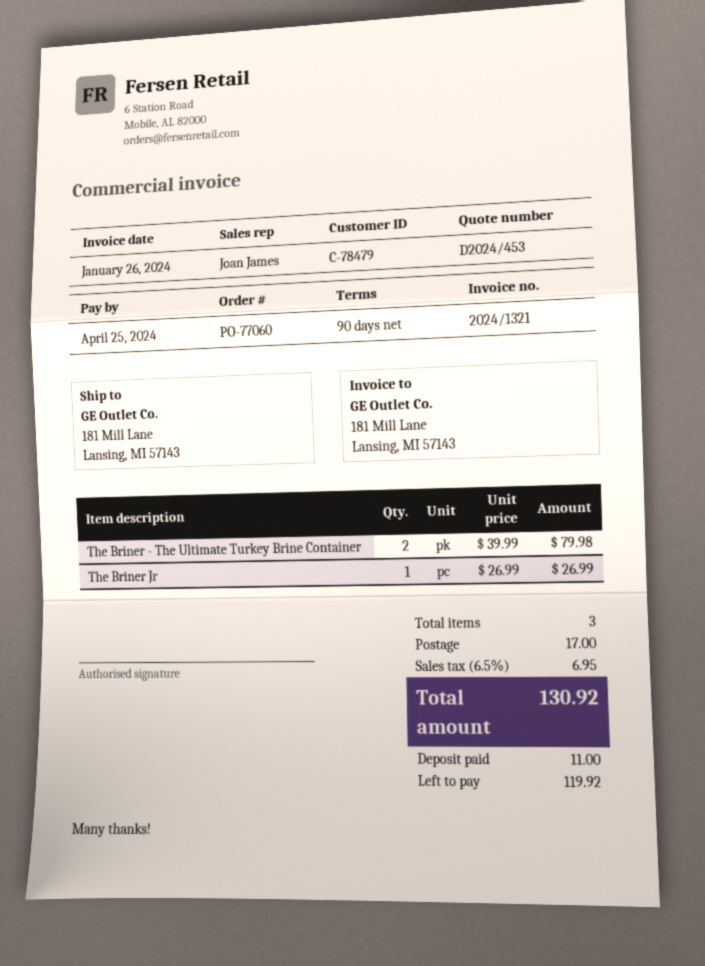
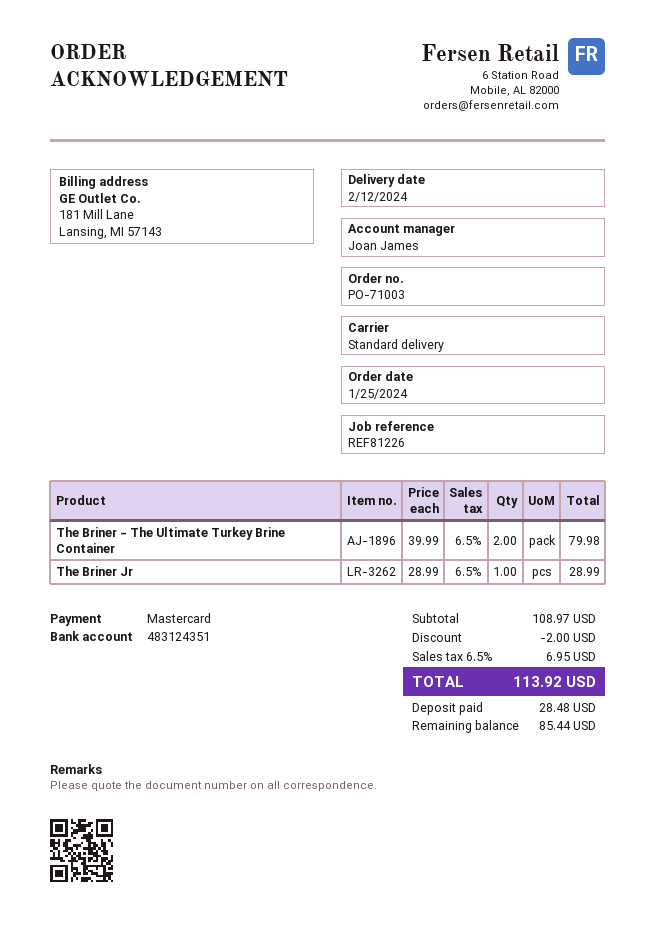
order number: PO-77060 -> PO-71003
The Briner Jr: 1 x 26.99 = 26.99 -> 1 x 28.99 = 28.99
discount: none -> 2.00
shipping: 17.00 -> none
total: 130.92 -> 113.92
deposit: 11.00 -> 28.48
balance: 119.92 -> 85.44

